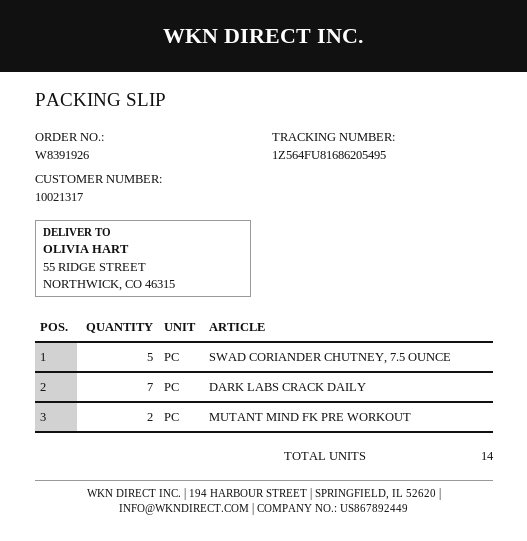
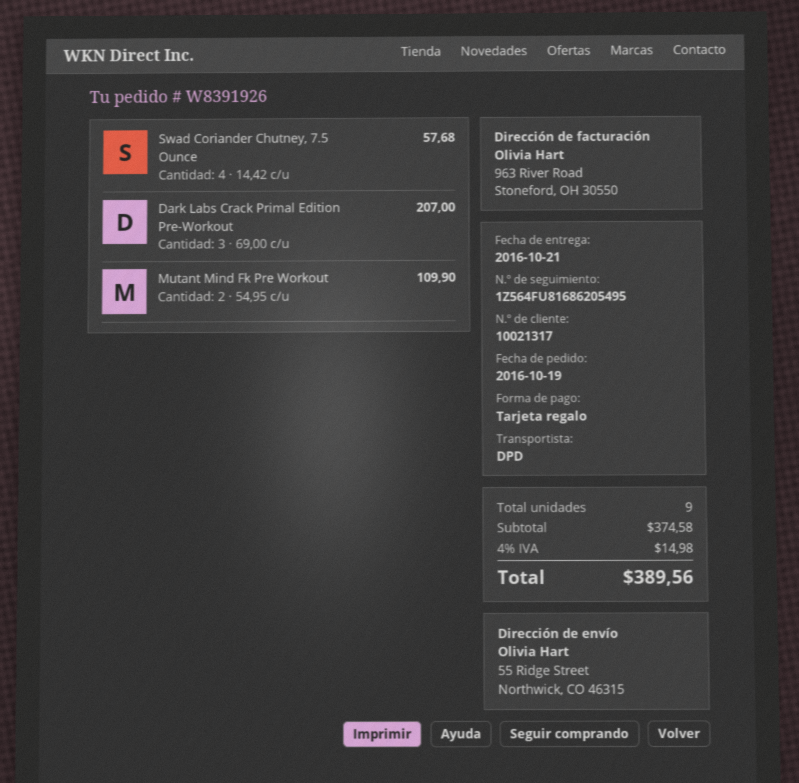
SWAD CORIANDER CHUTNEY, 7.5 OUNCE: 5 -> 4
DARK LABS CRACK DAILY: 7 -> none
Dark Labs Crack Primal Edition Pre-Workout: none -> 3
total quantity: 14 -> 9

